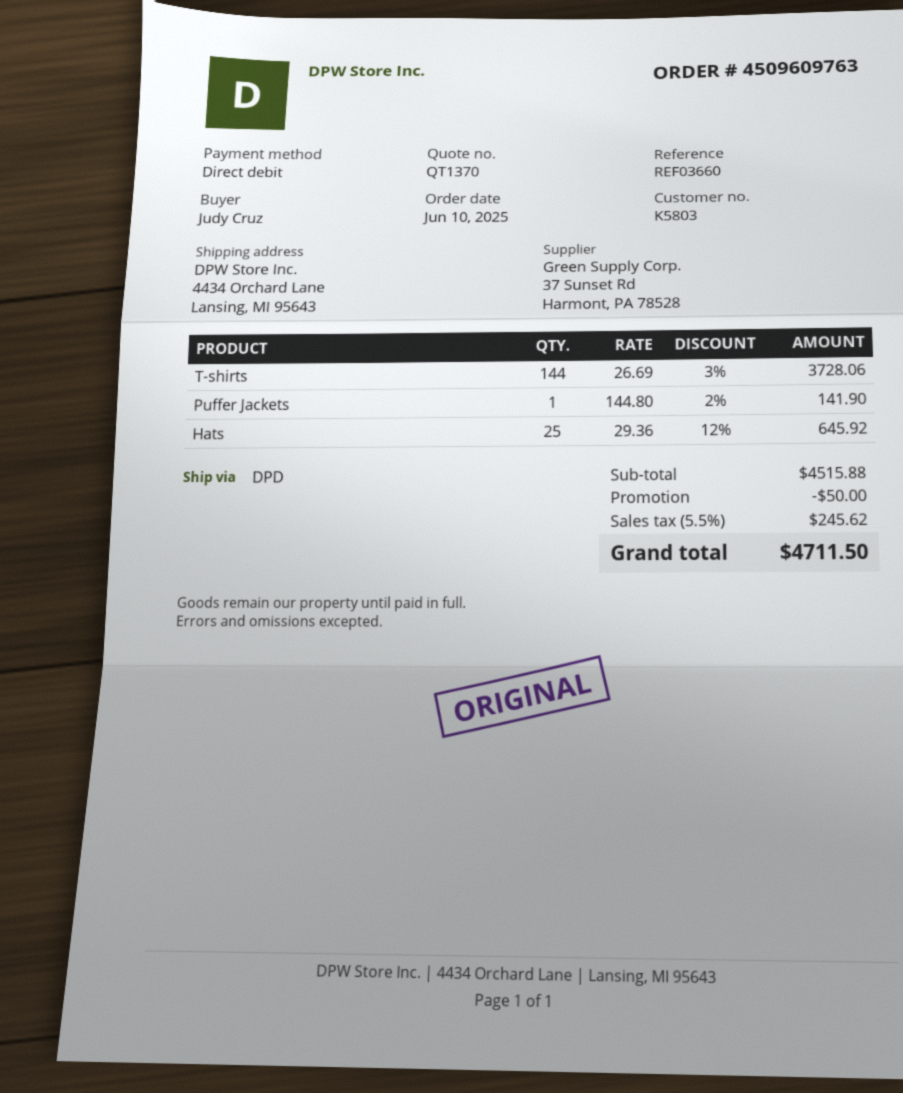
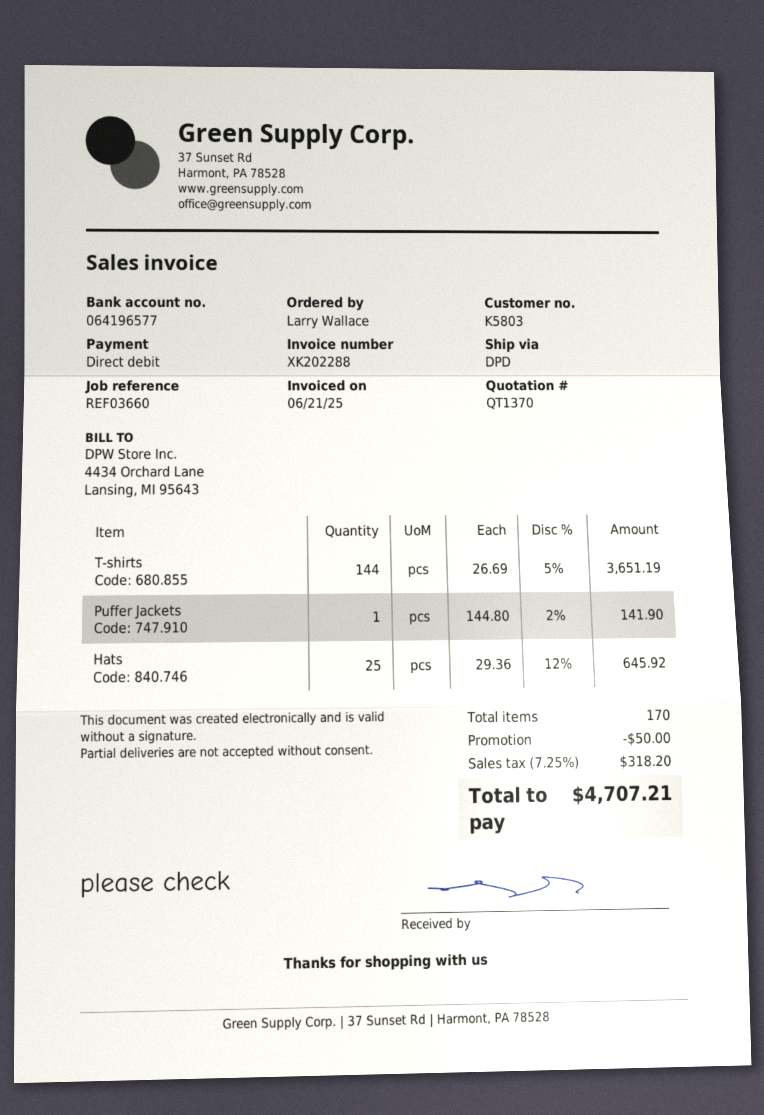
ordered by: Judy Cruz -> Larry Wallace
T-shirts: 144 x 26.69 - 3% = 3728.06 -> 144 x 26.69 - 5% = 3651.19
tax: 5.5% = 245.62 -> 7.25% = 318.20
total: 4711.50 -> 4707.21

